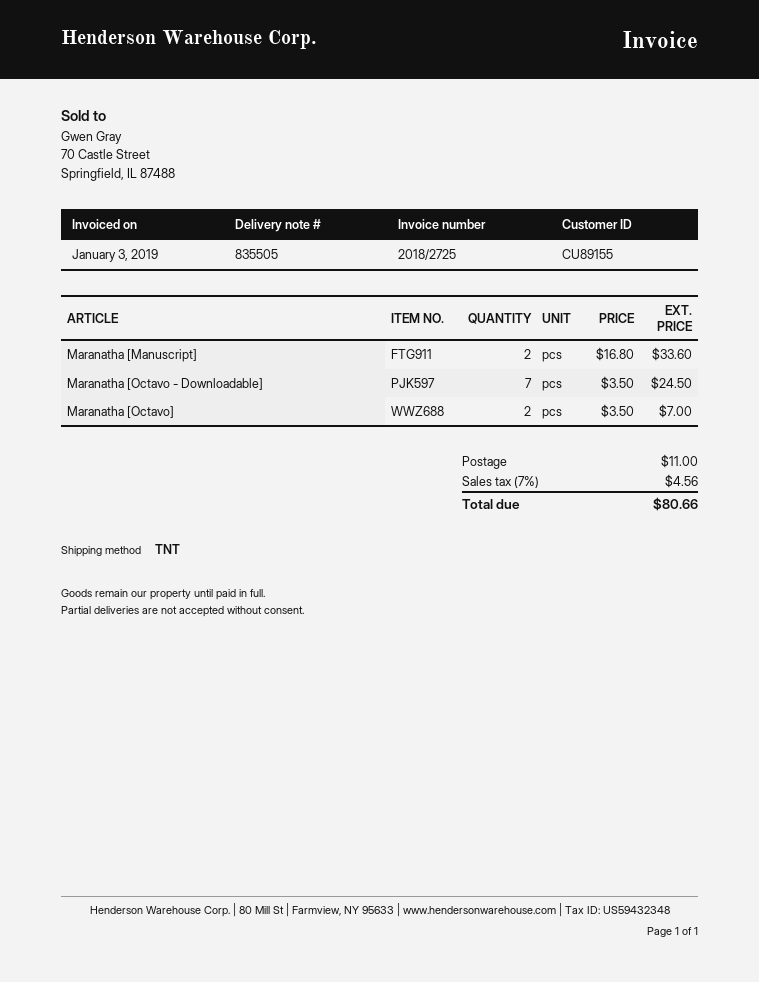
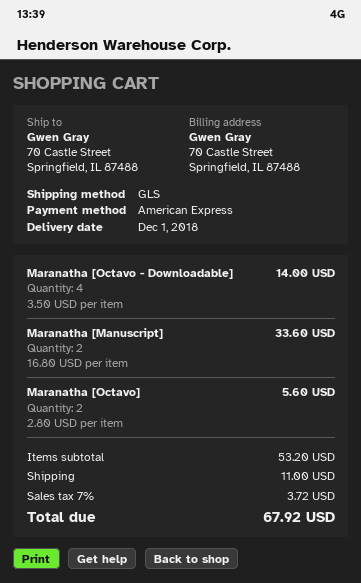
shipping method: TNT -> GLS
Maranatha [Octavo - Downloadable]: 7 x 3.50 = 24.50 -> 4 x 3.50 = 14.00
Maranatha [Octavo]: 2 x 3.50 = 7.00 -> 2 x 2.80 = 5.60
tax: 7% = 4.56 -> 7% = 3.72
total: 80.66 -> 67.92

